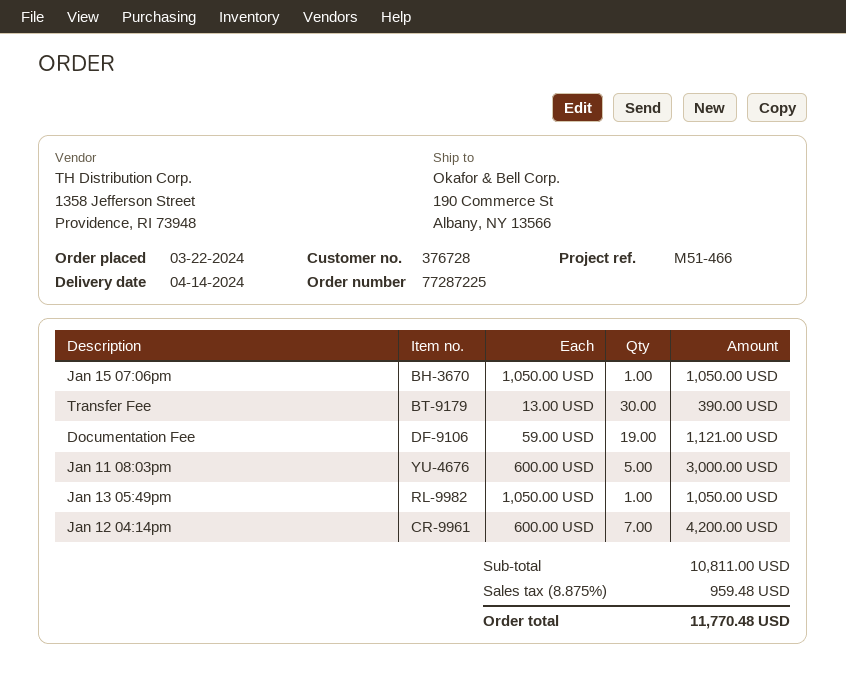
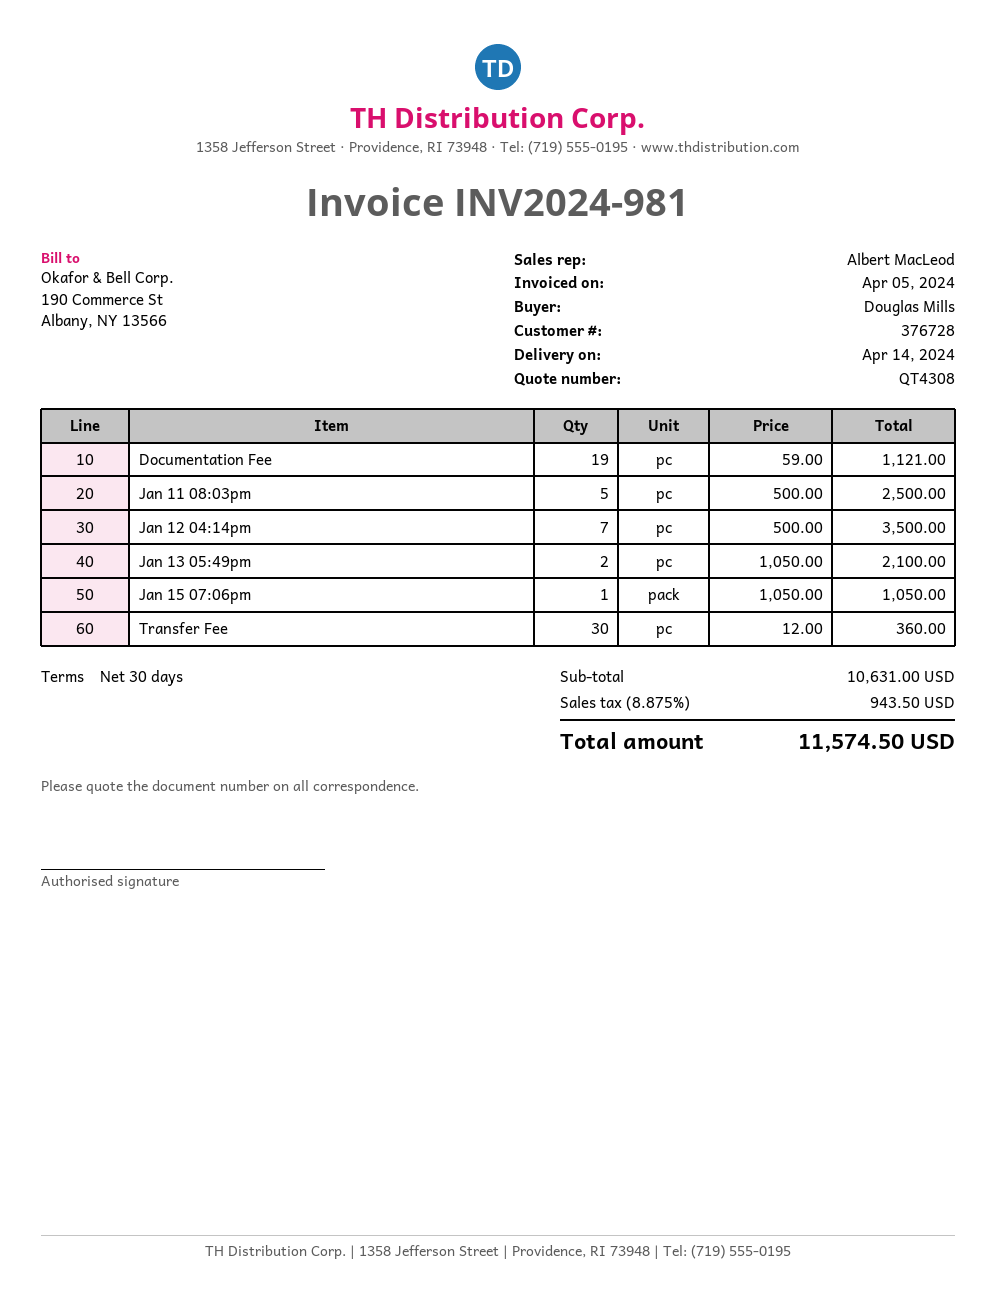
Transfer Fee: 30 x 13.00 = 390.00 -> 30 x 12.00 = 360.00
Jan 11 08:03pm: 5 x 600.00 = 3000.00 -> 5 x 500.00 = 2500.00
Jan 13 05:49pm: 1 x 1050.00 = 1050.00 -> 2 x 1050.00 = 2100.00
Jan 12 04:14pm: 7 x 600.00 = 4200.00 -> 7 x 500.00 = 3500.00
subtotal: 10811.00 -> 10631.00
tax: 8.875% = 959.48 -> 8.875% = 943.50
total: 11770.48 -> 11574.50

